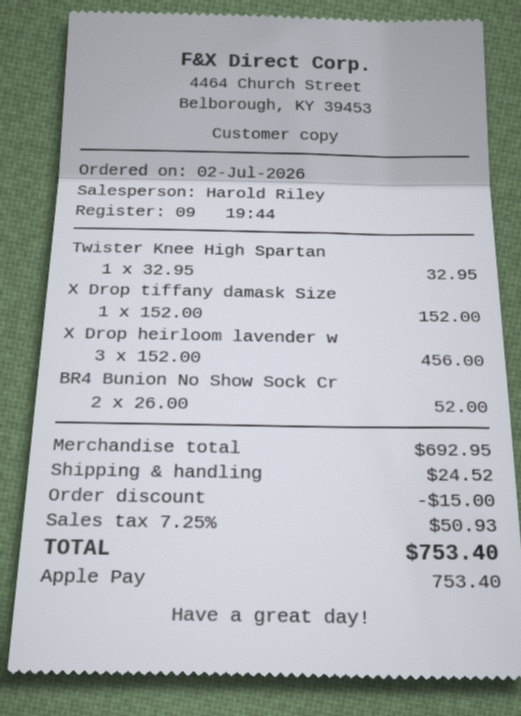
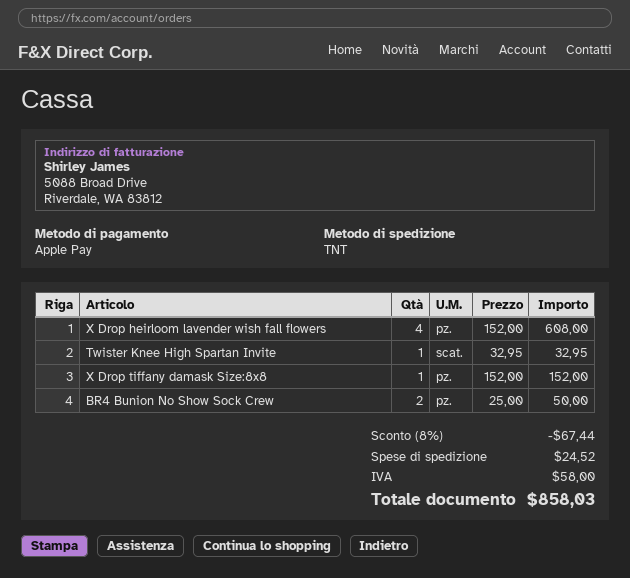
X Drop heirloom lavender w: 3 x 152.00 = 456.00 -> 4 x 152.00 = 608.00
BR4 Bunion No Show Sock Cr: 2 x 26.00 = 52.00 -> 2 x 25.00 = 50.00
discount: 15.00 -> 67.44
tax: 50.93 -> 58.00
total: 753.40 -> 858.03

